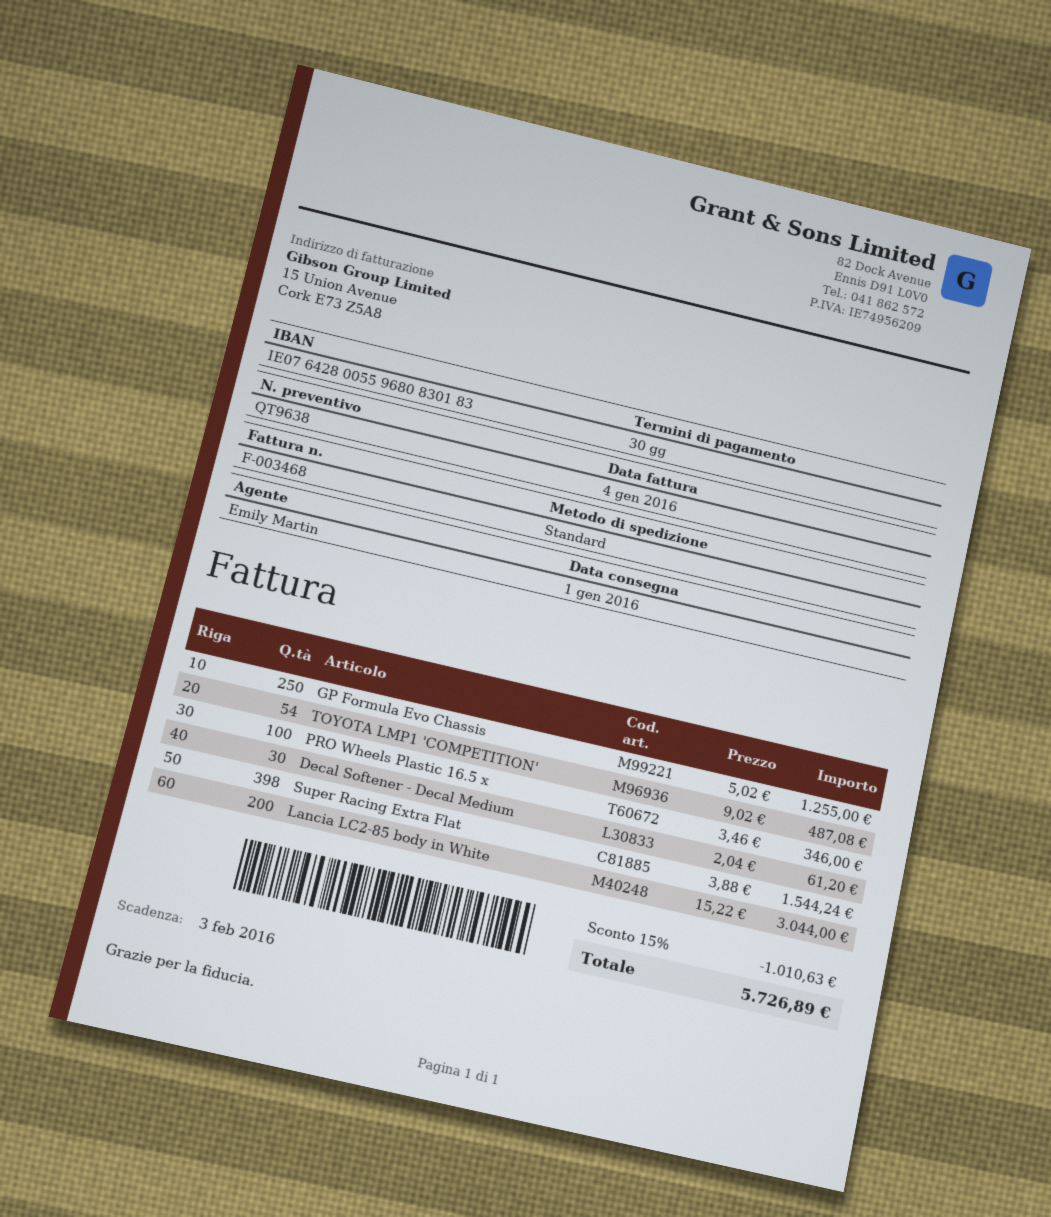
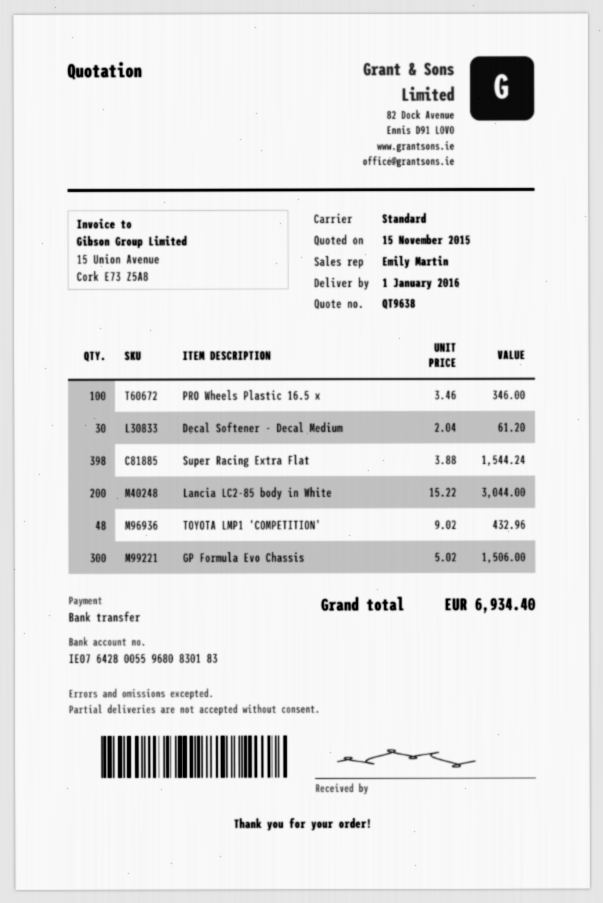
GP Formula Evo Chassis: 250 x 5.02 = 1255.00 -> 300 x 5.02 = 1506.00
TOYOTA LMP1 'COMPETITION': 54 x 9.02 = 487.08 -> 48 x 9.02 = 432.96
discount: 15% = 1010.63 -> none
total: 5726.89 -> 6934.40

